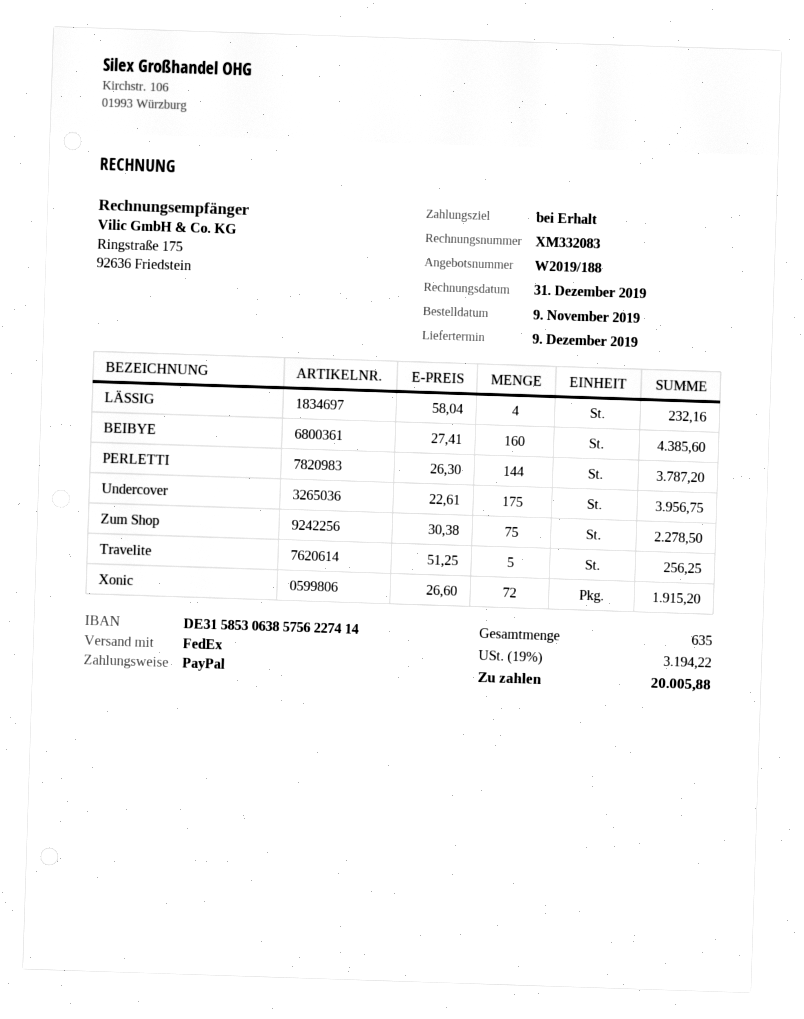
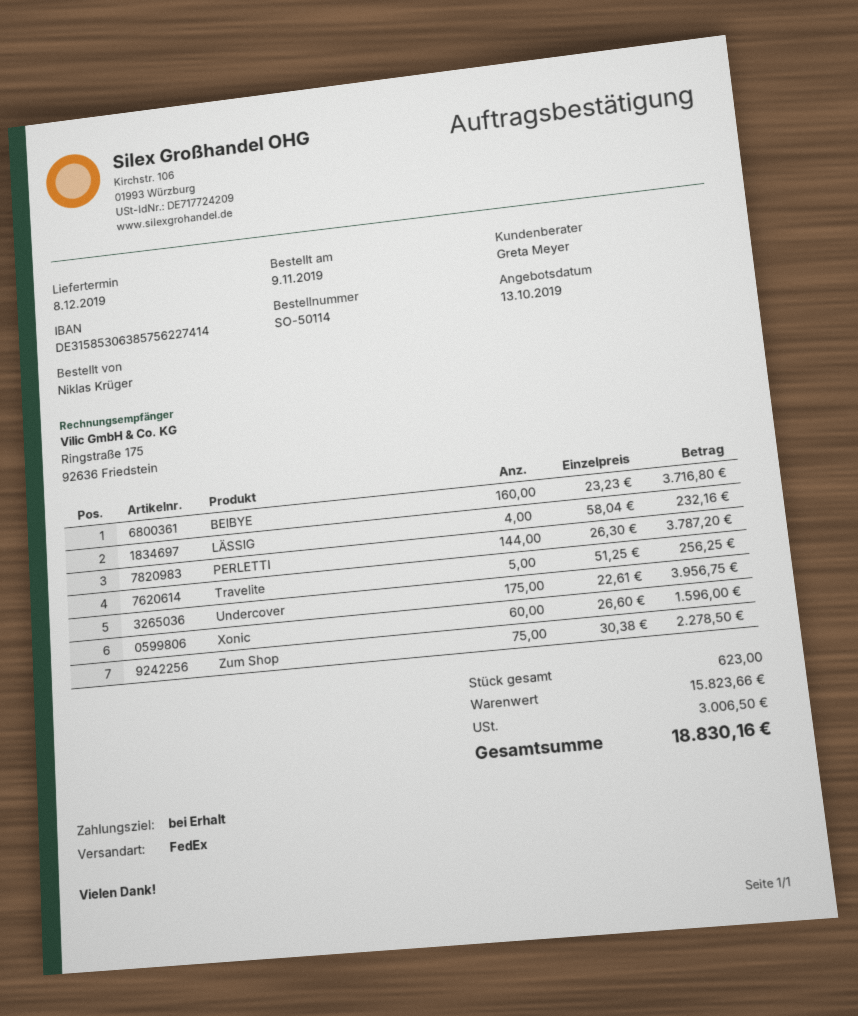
delivery date: 2019-12-09 -> 2019-12-08
BEIBYE: 160 x 27.41 = 4385.60 -> 160 x 23.23 = 3716.80
Xonic: 72 x 26.60 = 1915.20 -> 60 x 26.60 = 1596.00
total quantity: 635 -> 623
tax: 3194.22 -> 3006.50
total: 20005.88 -> 18830.16

